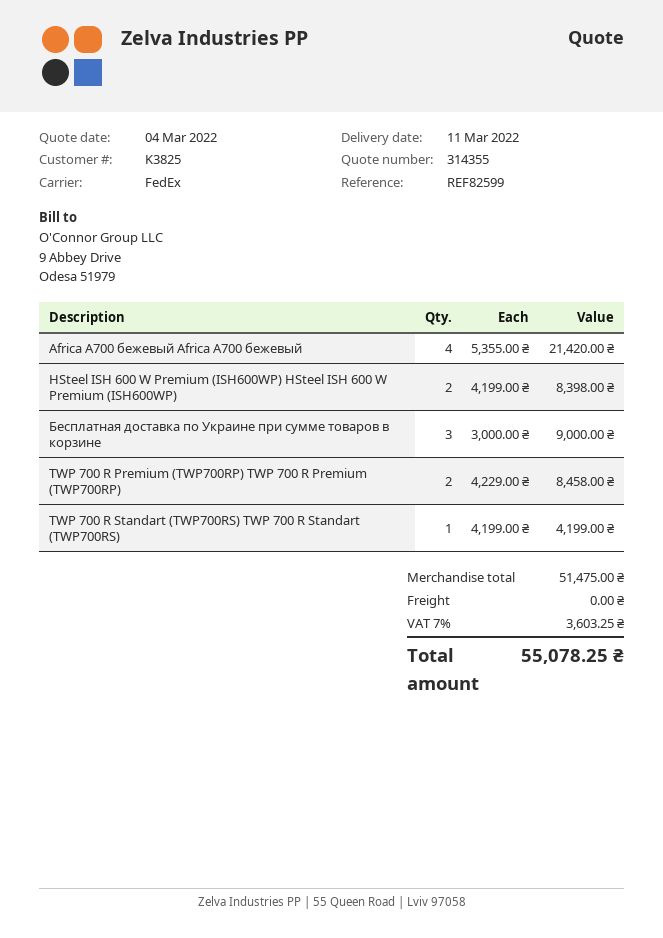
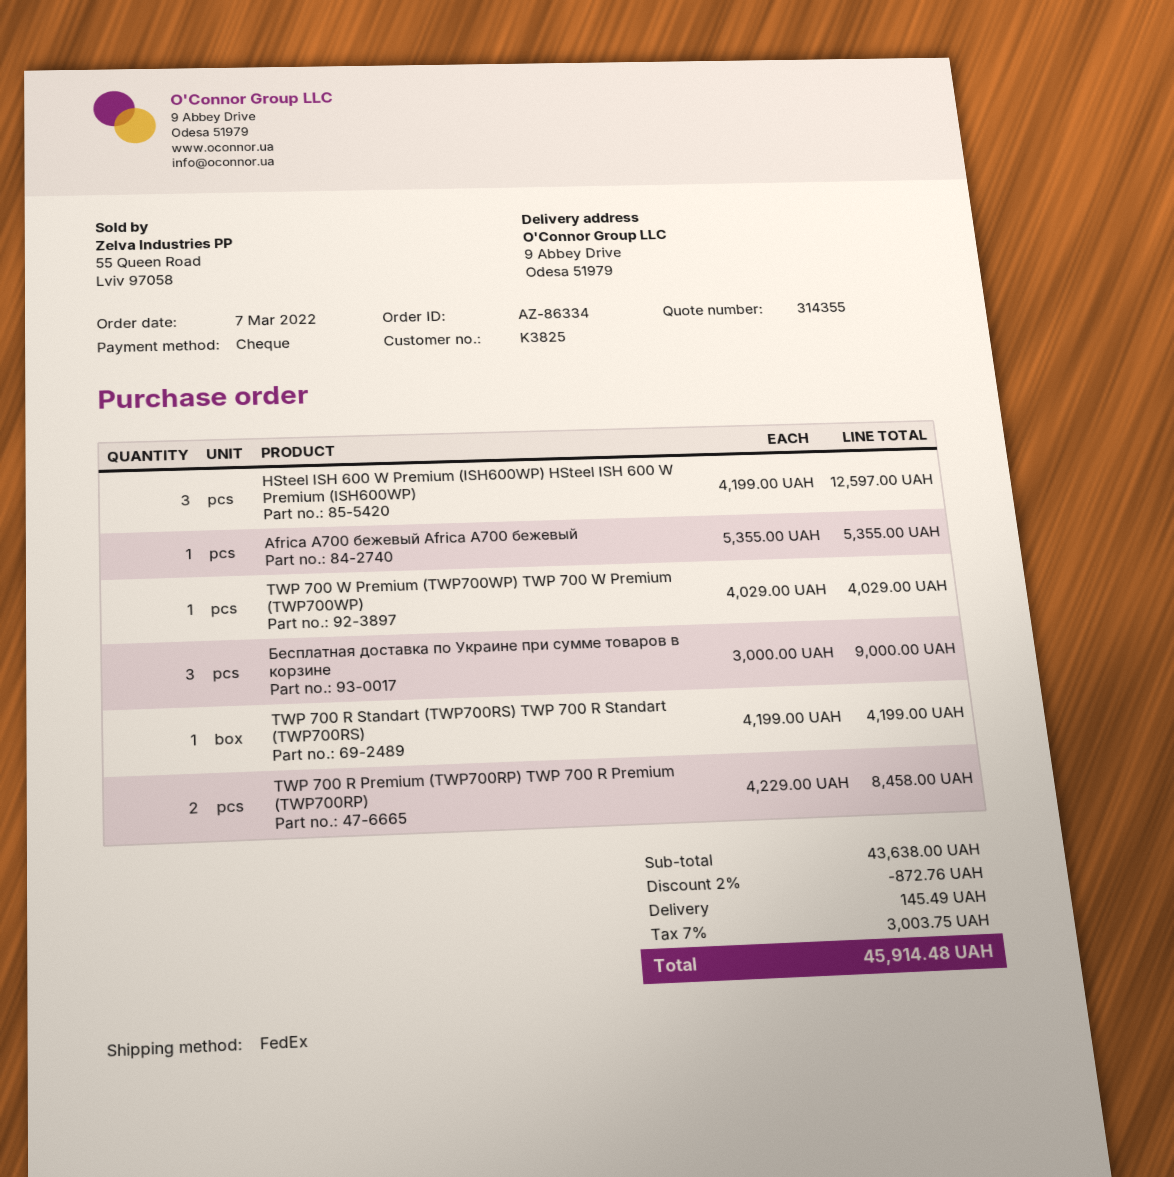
Africa A700 бежевый Africa A700 бежевый: 4 x 5355.00 = 21420.00 -> 1 x 5355.00 = 5355.00
HSteel ISH 600 W Premium (ISH600WP) HSteel ISH 600 W Premium (ISH600WP): 2 x 4199.00 = 8398.00 -> 3 x 4199.00 = 12597.00
TWP 700 W Premium (TWP700WP) TWP 700 W Premium (TWP700WP): none -> 1 x 4029.00 = 4029.00
subtotal: 51475.00 -> 43638.00
discount: none -> 2% = 872.76
shipping: 0.00 -> 145.49
tax: 7% = 3603.25 -> 7% = 3003.75
total: 55078.25 -> 45914.48

